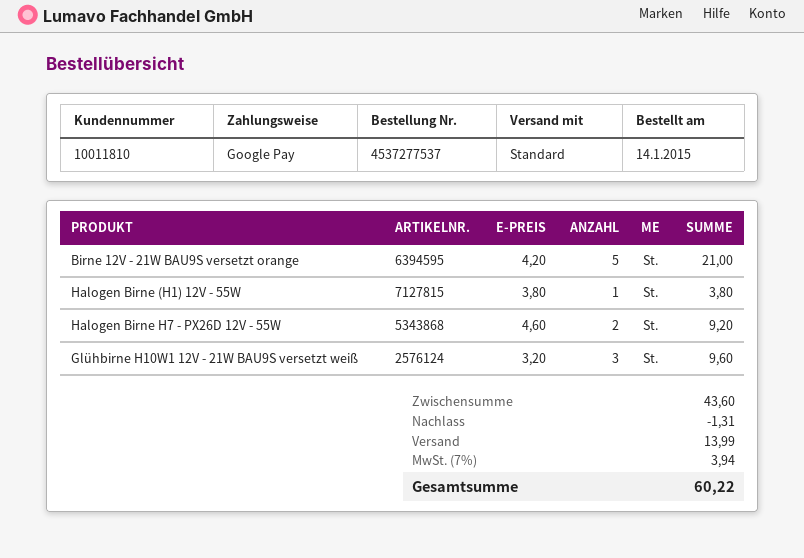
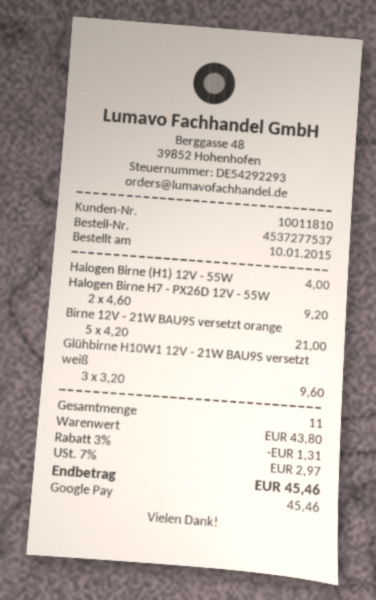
order date: 2015-01-14 -> 2015-01-10
Halogen Birne (H1) 12V - 55W: 1 x 3.80 = 3.80 -> 1 x 4.00 = 4.00
subtotal: 43.60 -> 43.80
shipping: 13.99 -> none
tax: 7% = 3.94 -> 7% = 2.97
total: 60.22 -> 45.46

